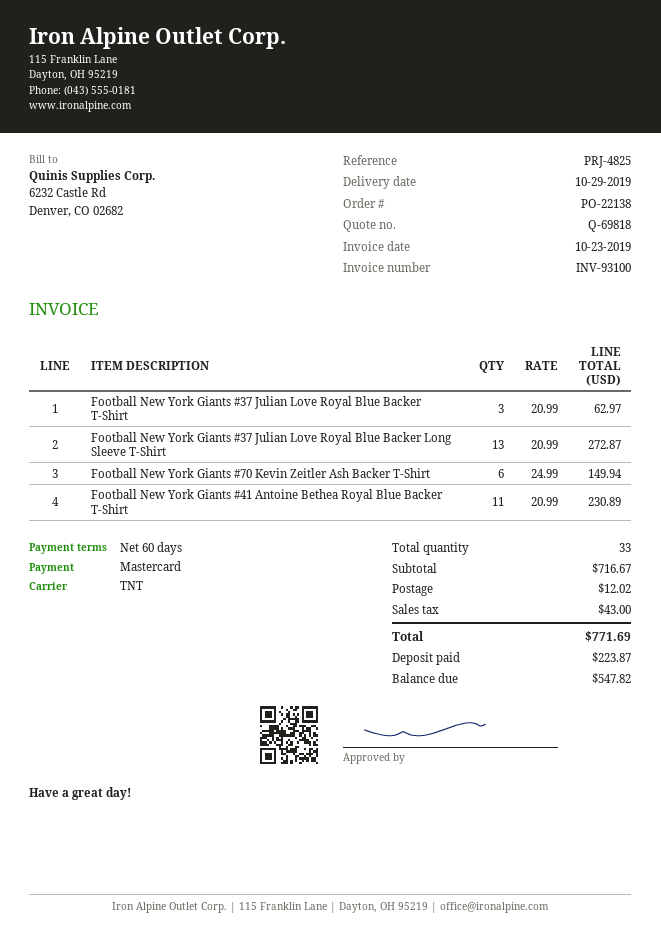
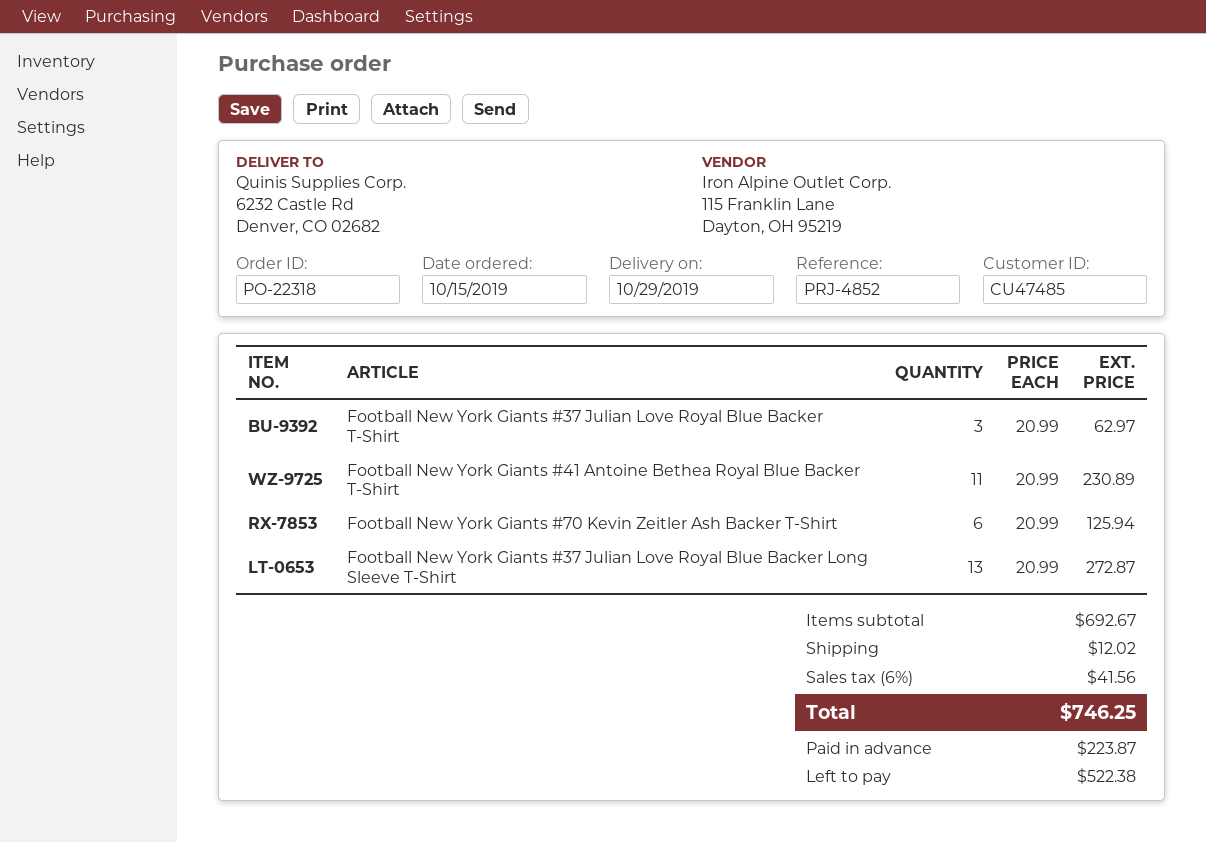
order number: PO-22138 -> PO-22318
reference: PRJ-4825 -> PRJ-4852
Football New York Giants #70 Kevin Zeitler Ash Backer T-Shirt: 6 x 24.99 = 149.94 -> 6 x 20.99 = 125.94
subtotal: 716.67 -> 692.67
tax: 43.00 -> 41.56
total: 771.69 -> 746.25
balance: 547.82 -> 522.38

